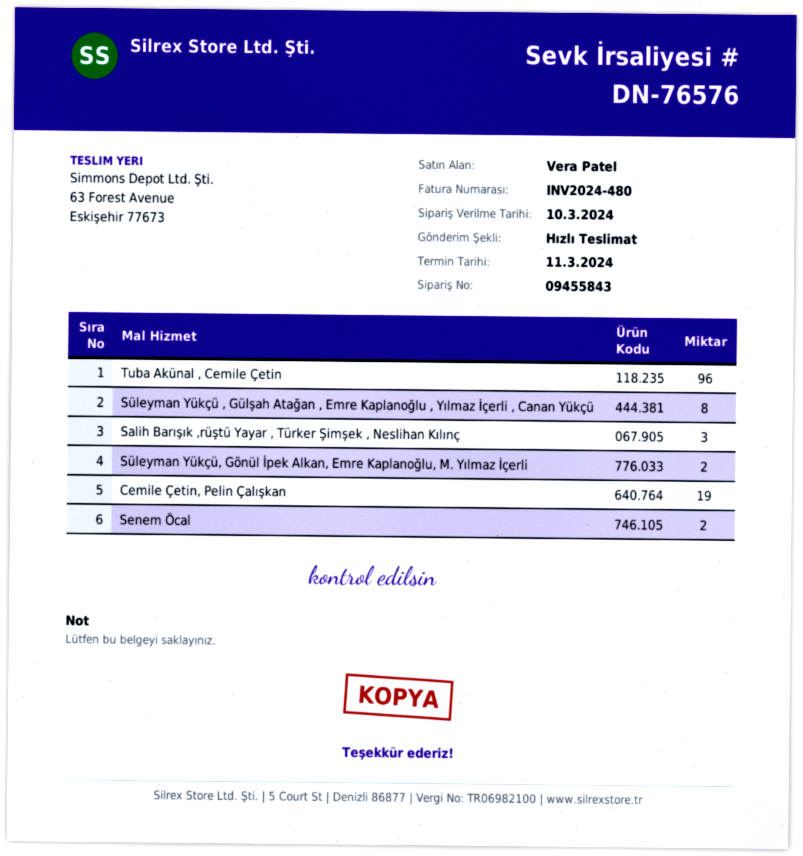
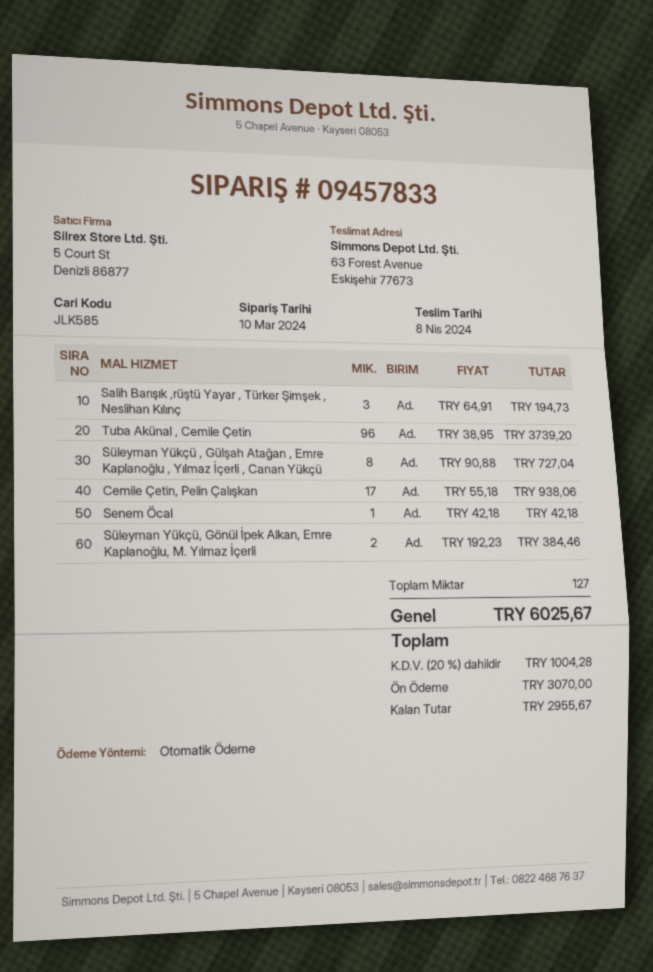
order number: 09455843 -> 09457833
delivery date: 2024-03-11 -> 2024-04-08
Cemile Çetin, Pelin Çalışkan: 19 -> 17
Senem Öcal: 2 -> 1

